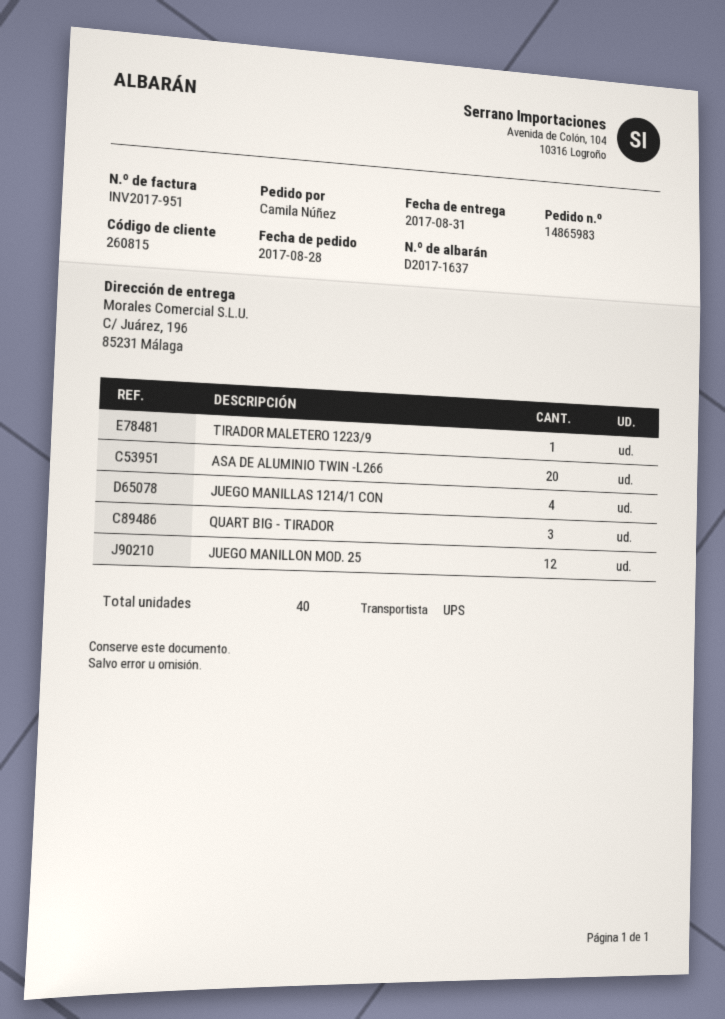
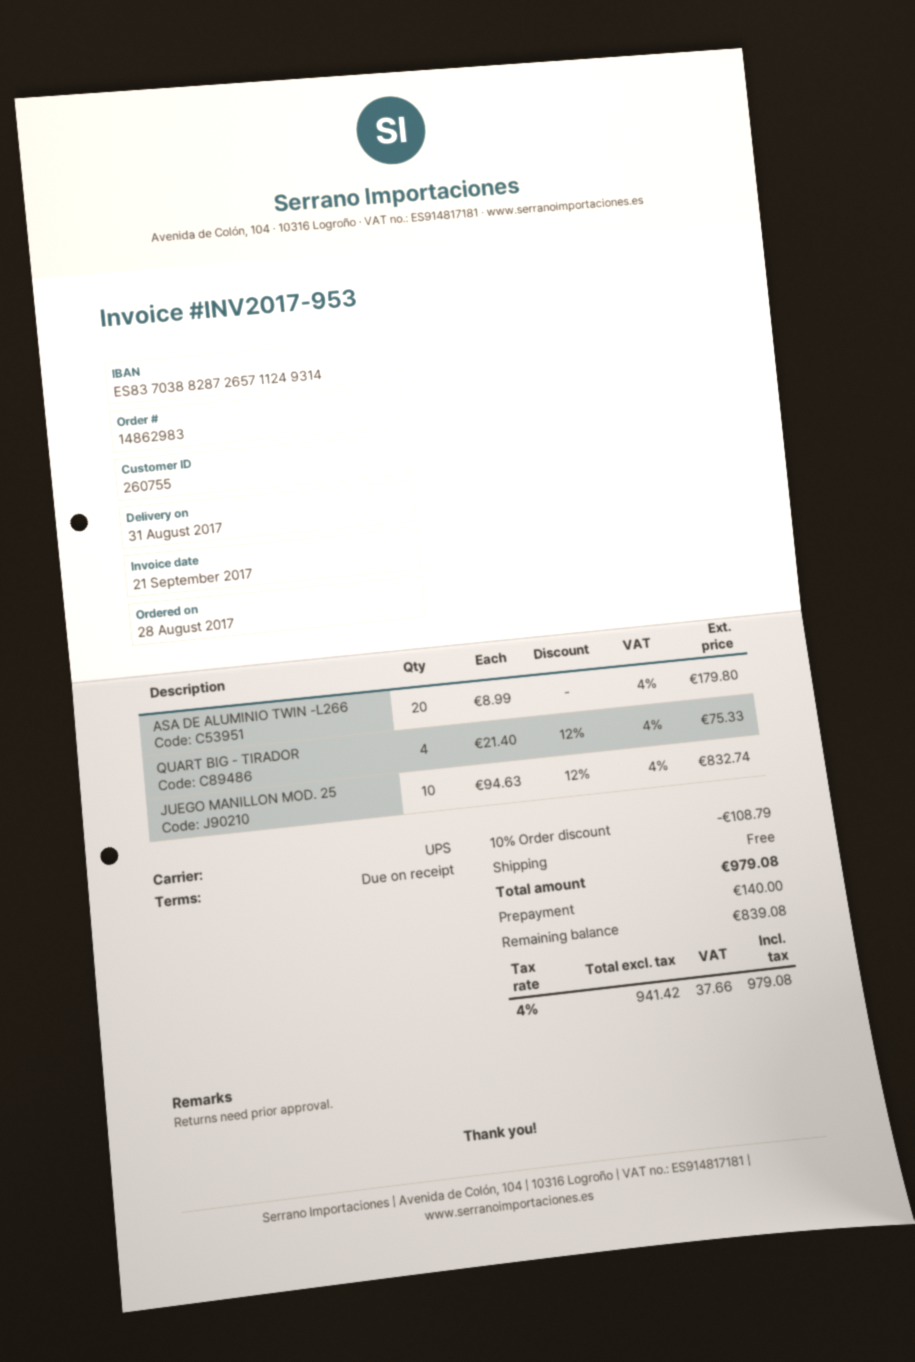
order number: 14865983 -> 14862983
invoice number: INV2017-951 -> INV2017-953
customer number: 260815 -> 260755
TIRADOR MALETERO 1223/9: 1 -> none
JUEGO MANILLAS 1214/1 CON: 4 -> none
QUART BIG - TIRADOR: 3 -> 4
JUEGO MANILLON MOD. 25: 12 -> 10

